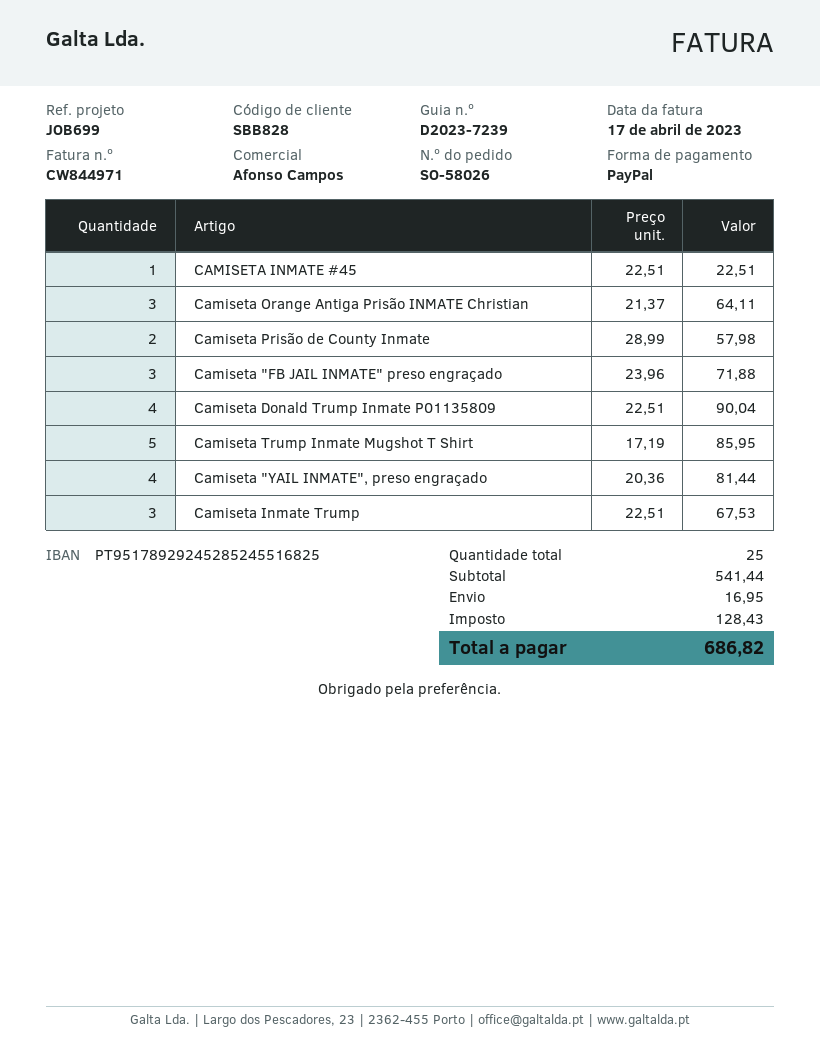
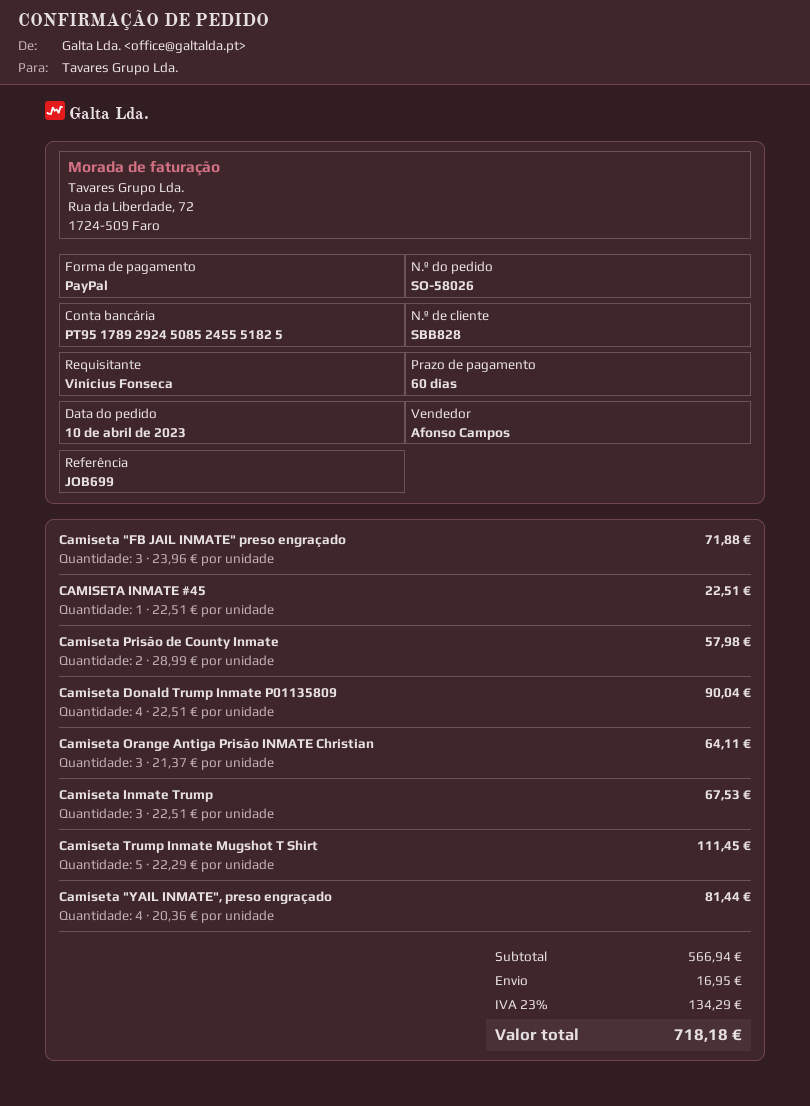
bank account: PT95178929245285245516825 -> PT95178929245085245551825
Camiseta Trump Inmate Mugshot T Shirt: 5 x 17.19 = 85.95 -> 5 x 22.29 = 111.45
subtotal: 541.44 -> 566.94
tax: 128.43 -> 134.29
total: 686.82 -> 718.18

